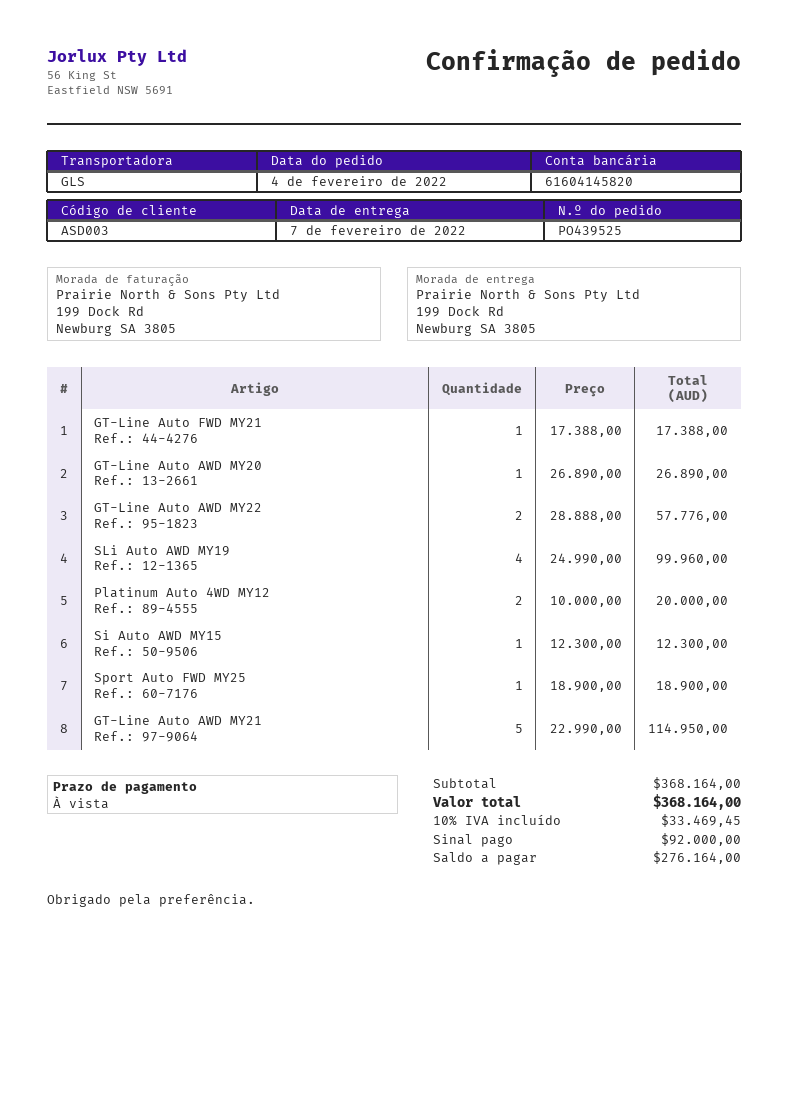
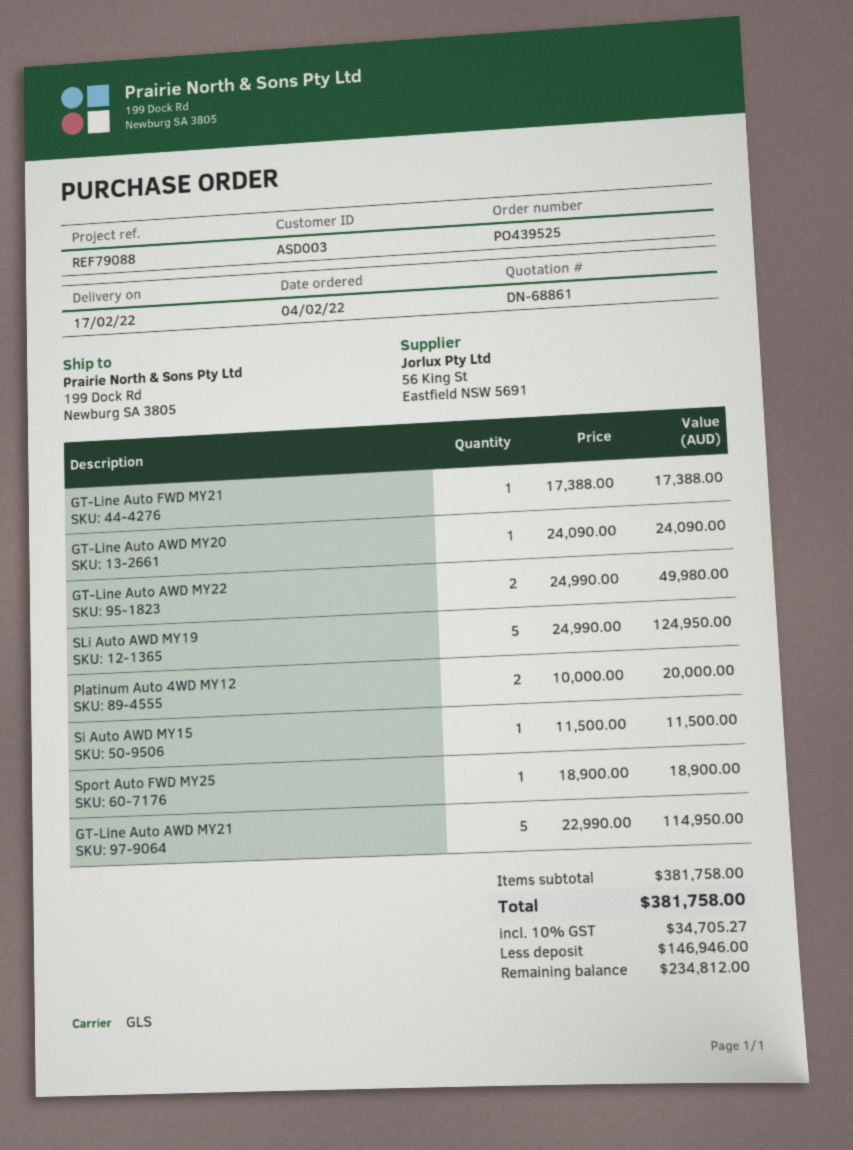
delivery date: 2022-02-07 -> 2022-02-17
GT-Line Auto AWD MY20: 1 x 26890.00 = 26890.00 -> 1 x 24090.00 = 24090.00
GT-Line Auto AWD MY22: 2 x 28888.00 = 57776.00 -> 2 x 24990.00 = 49980.00
SLi Auto AWD MY19: 4 x 24990.00 = 99960.00 -> 5 x 24990.00 = 124950.00
Si Auto AWD MY15: 1 x 12300.00 = 12300.00 -> 1 x 11500.00 = 11500.00
subtotal: 368164.00 -> 381758.00
tax: 10% = 33469.45 -> 10% = 34705.27
total: 368164.00 -> 381758.00
deposit: 92000.00 -> 146946.00
balance: 276164.00 -> 234812.00

